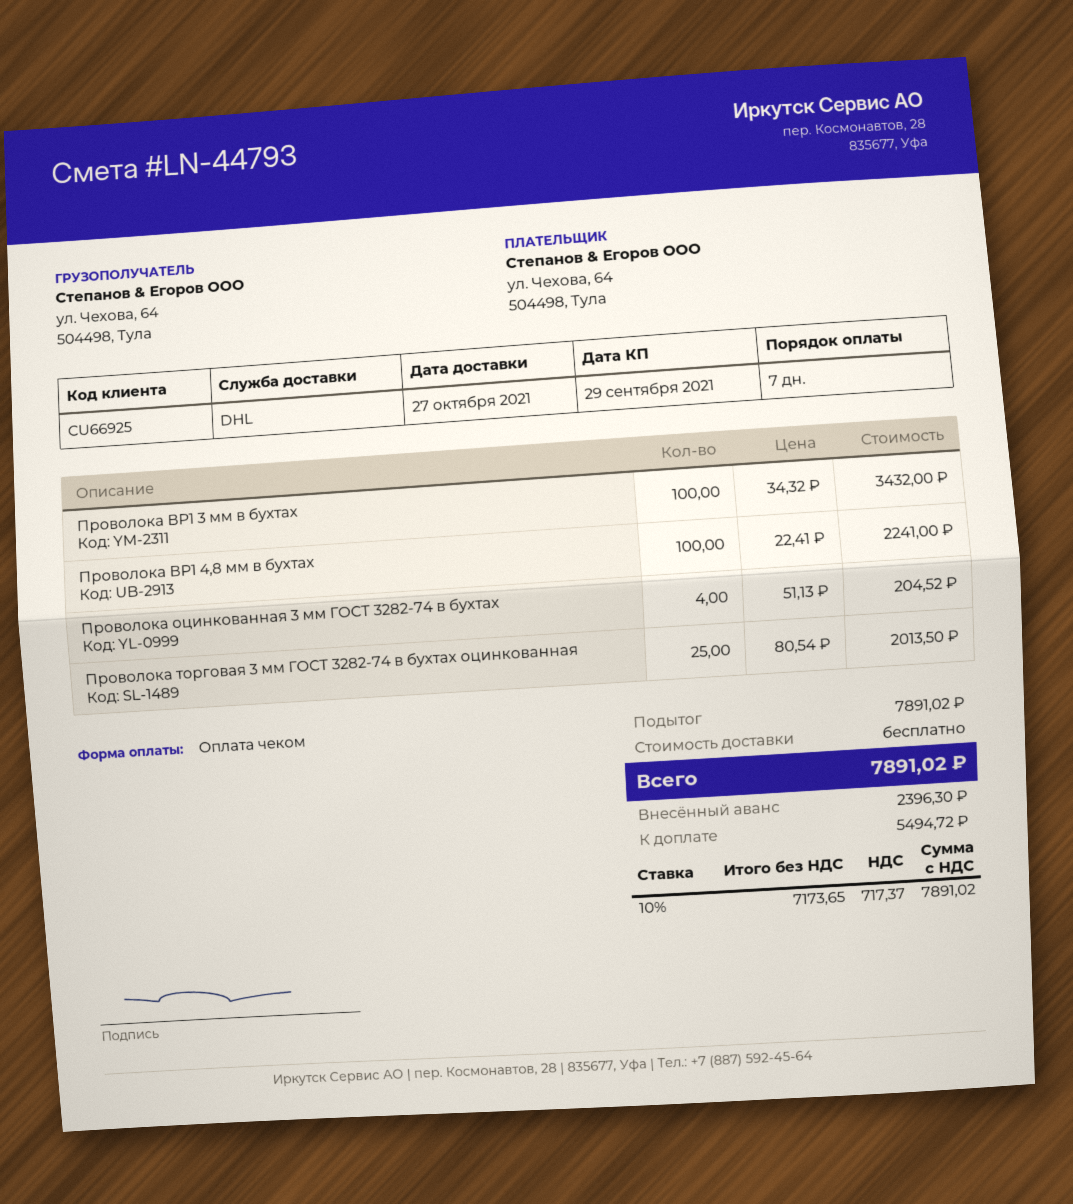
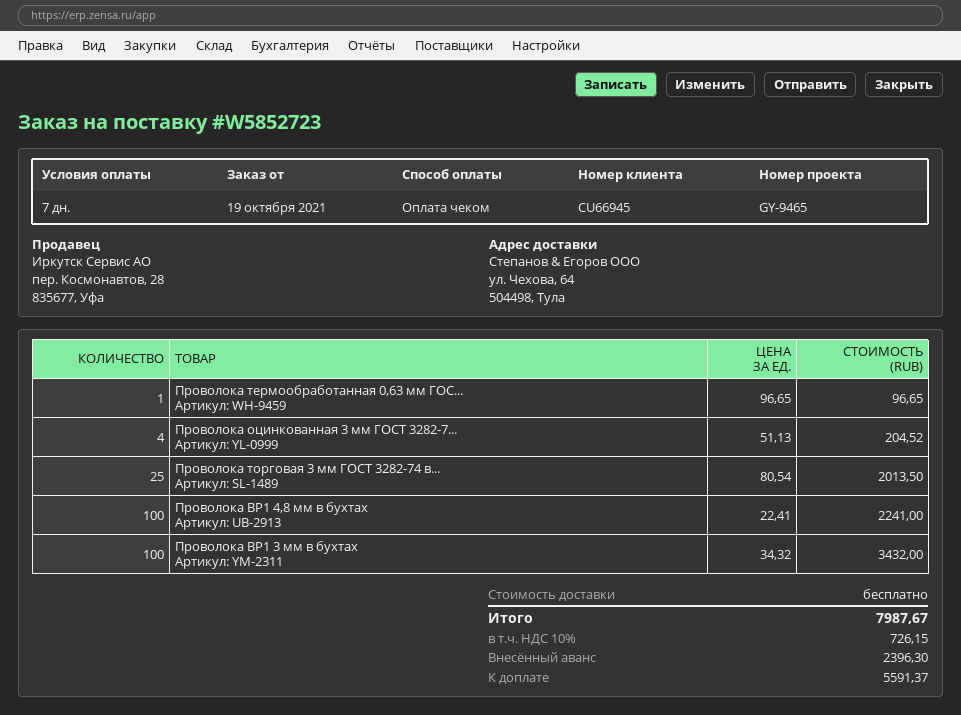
customer number: CU66925 -> CU66945
Проволока термообработанная 0,63 мм ГОС...: none -> 1 x 96.65 = 96.65
tax: 10% = 717.37 -> 10% = 726.15
total: 7891.02 -> 7987.67
balance: 5494.72 -> 5591.37

